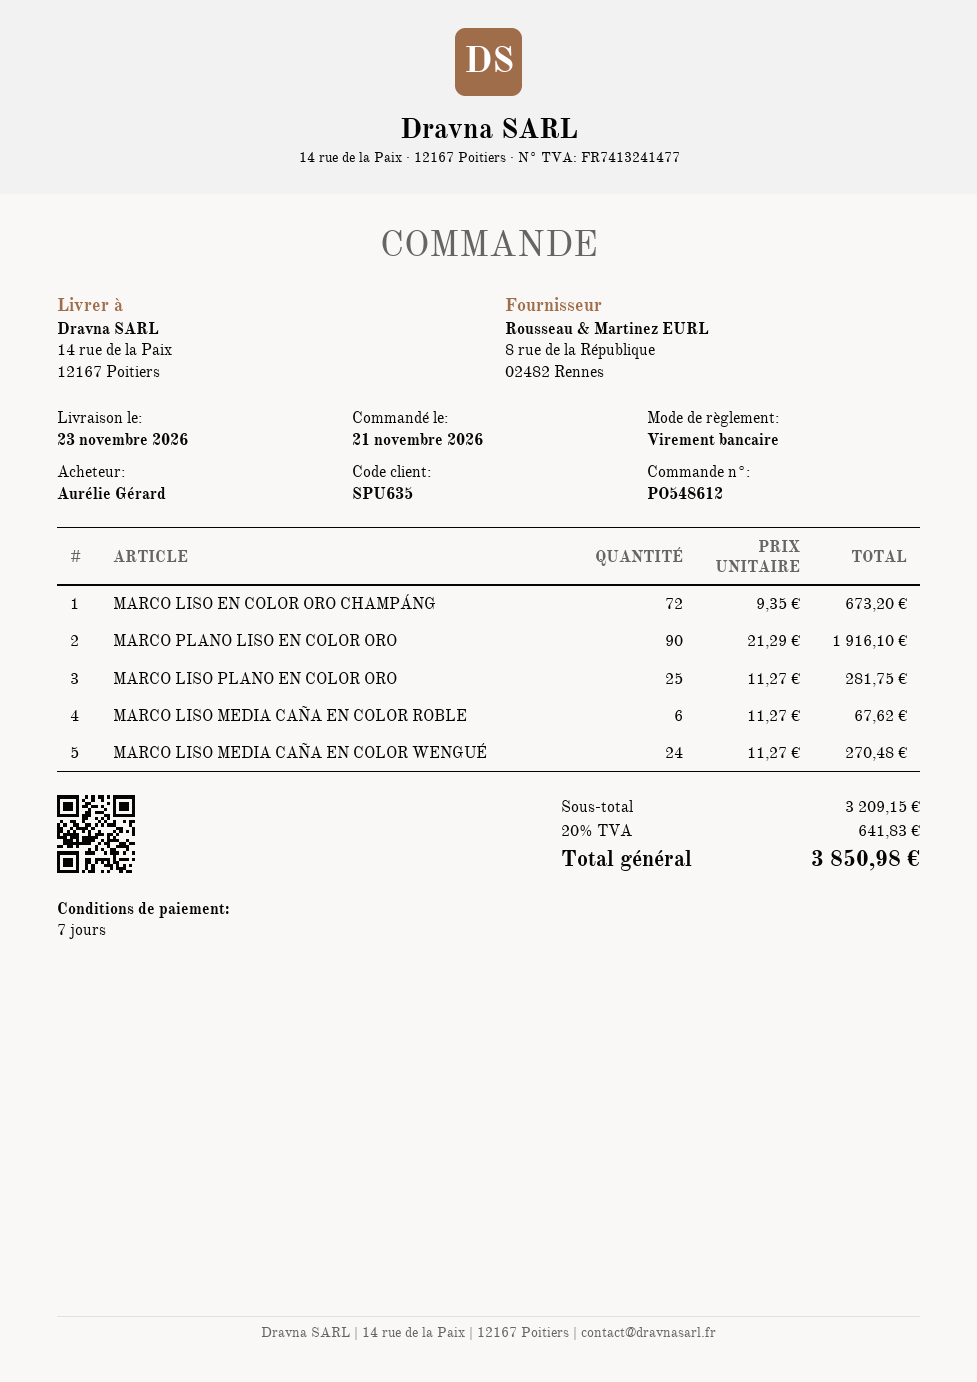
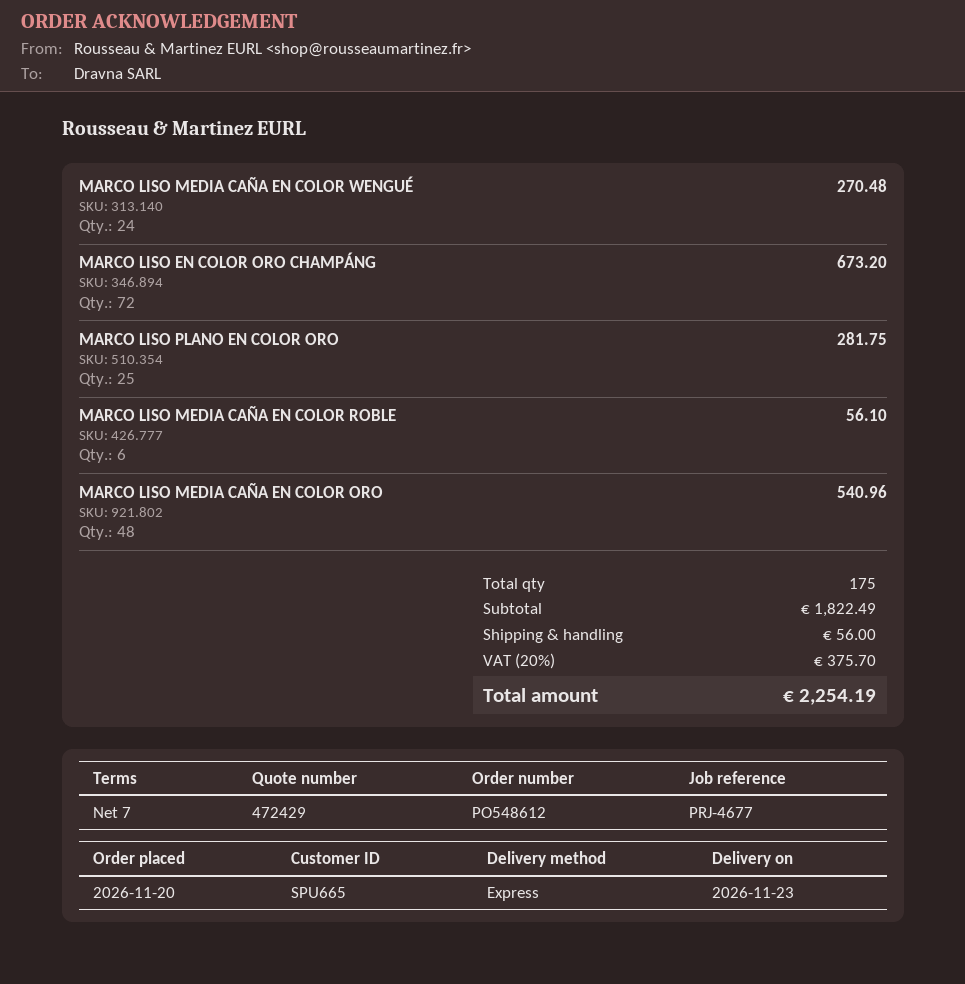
order date: 2026-11-21 -> 2026-11-20
customer number: SPU635 -> SPU665
MARCO PLANO LISO EN COLOR ORO: 90 for 1916.10 -> none
MARCO LISO MEDIA CAÑA EN COLOR ROBLE: 6 for 67.62 -> 6 for 56.10
MARCO LISO MEDIA CAÑA EN COLOR ORO: none -> 48 for 540.96
subtotal: 3209.15 -> 1822.49
shipping: none -> 56.00
tax: 20% = 641.83 -> 20% = 375.70
total: 3850.98 -> 2254.19

